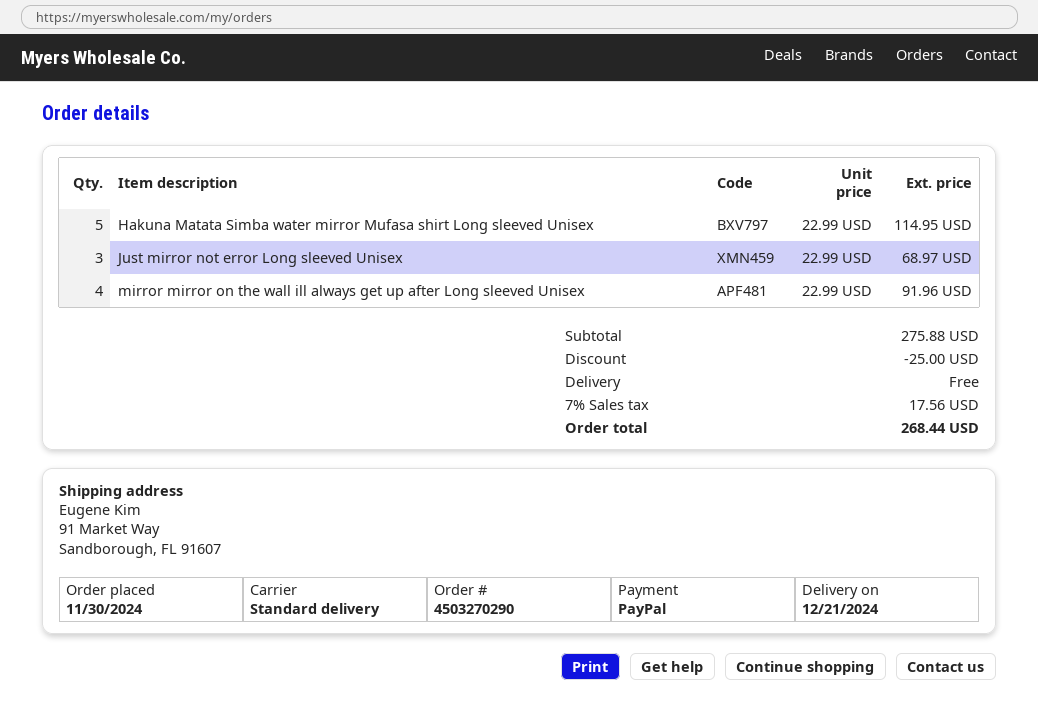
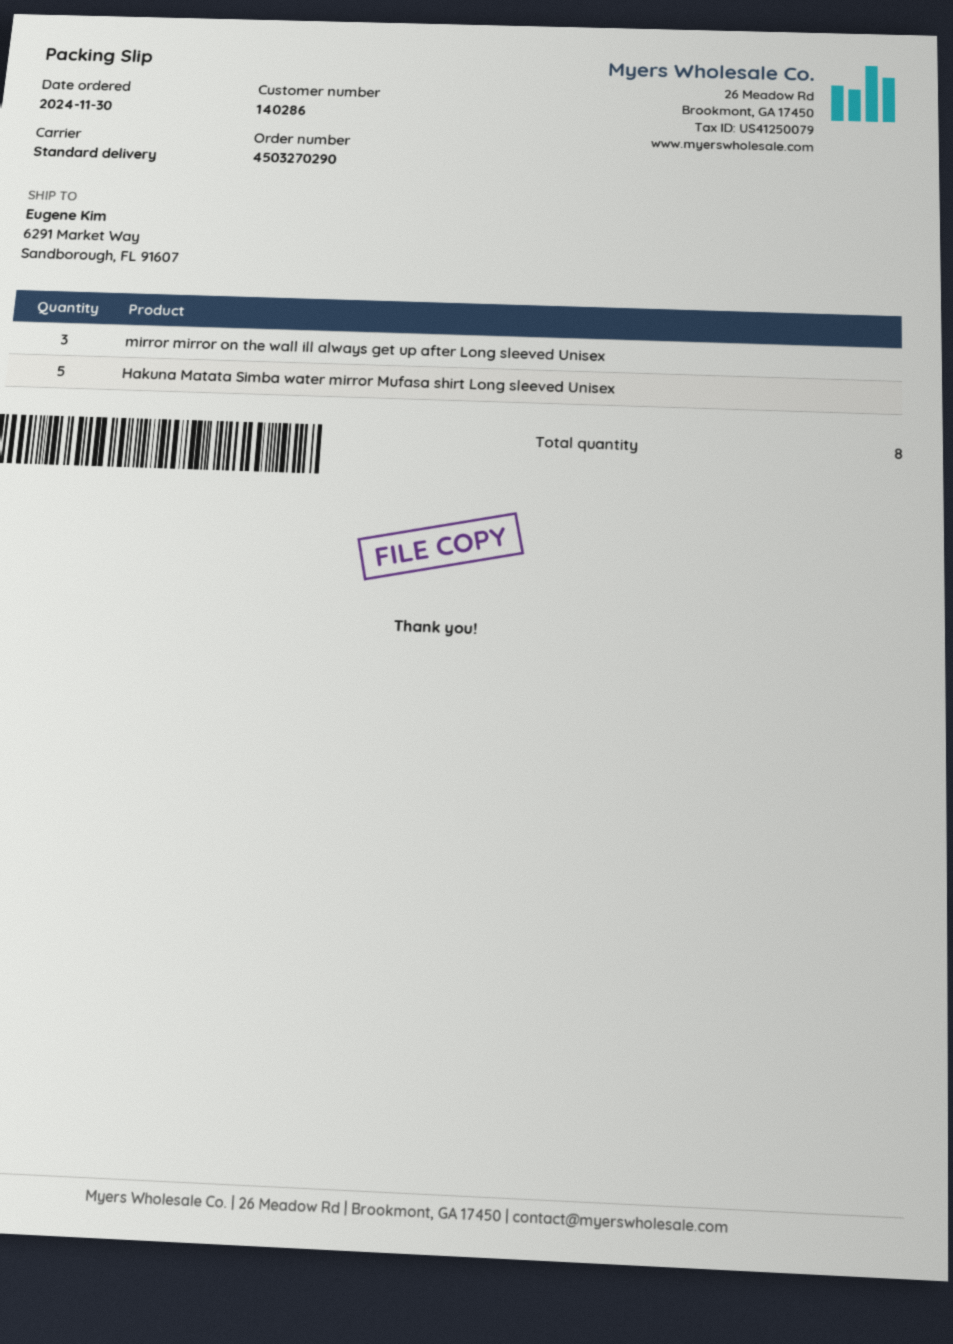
ship to: 91 Market Way, Sandborough, FL 91607 -> 6291 Market Way, Sandborough, FL 91607
Just mirror not error Long sleeved Unisex: 3 -> none
mirror mirror on the wall ill always get up after Long sleeved Unisex: 4 -> 3

